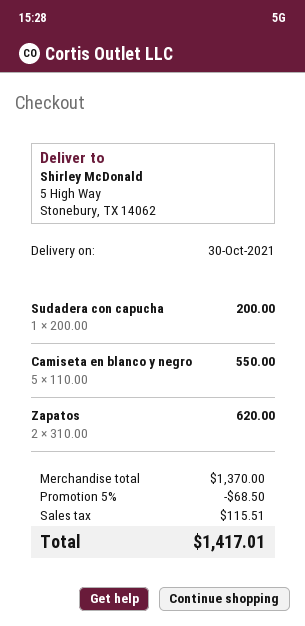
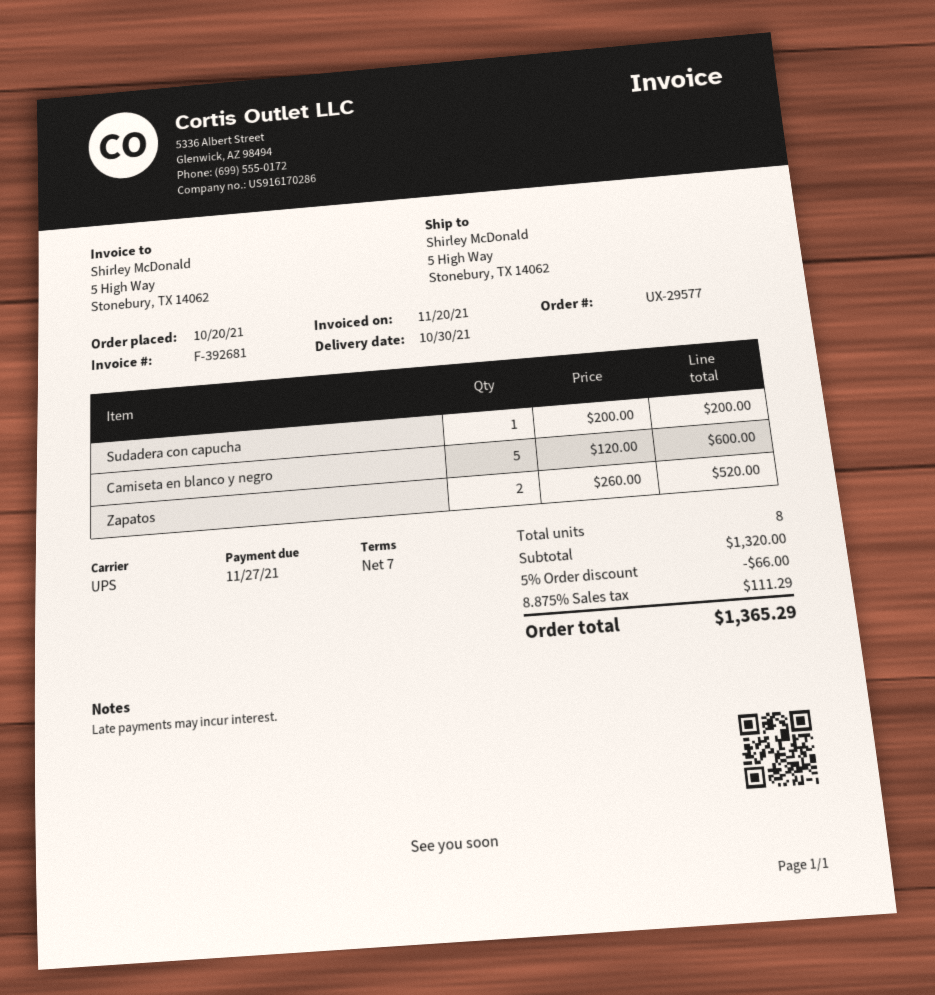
Camiseta en blanco y negro: 5 x 110.00 = 550.00 -> 5 x 120.00 = 600.00
Zapatos: 2 x 310.00 = 620.00 -> 2 x 260.00 = 520.00
subtotal: 1370.00 -> 1320.00
discount: 5% = 68.50 -> 5% = 66.00
tax: 115.51 -> 111.29
total: 1417.01 -> 1365.29

